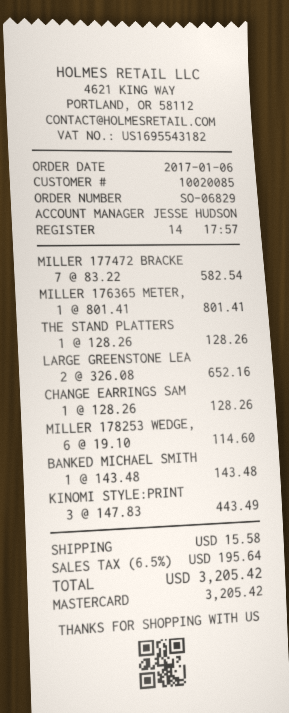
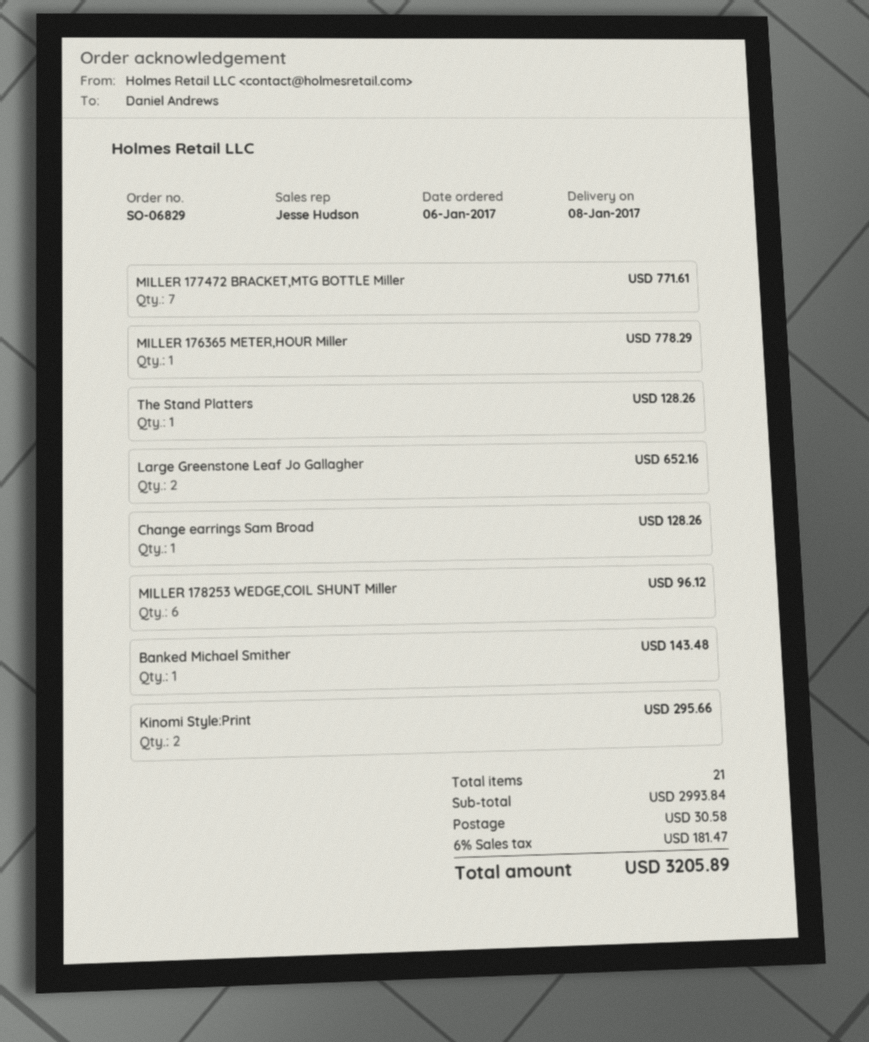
MILLER 177472 BRACKE: 7 for 582.54 -> 7 for 771.61
MILLER 176365 METER,: 1 for 801.41 -> 1 for 778.29
MILLER 178253 WEDGE,: 6 for 114.60 -> 6 for 96.12
KINOMI STYLE:PRINT: 3 for 443.49 -> 2 for 295.66
shipping: 15.58 -> 30.58
tax: 6.5% = 195.64 -> 6% = 181.47
total: 3205.42 -> 3205.89

